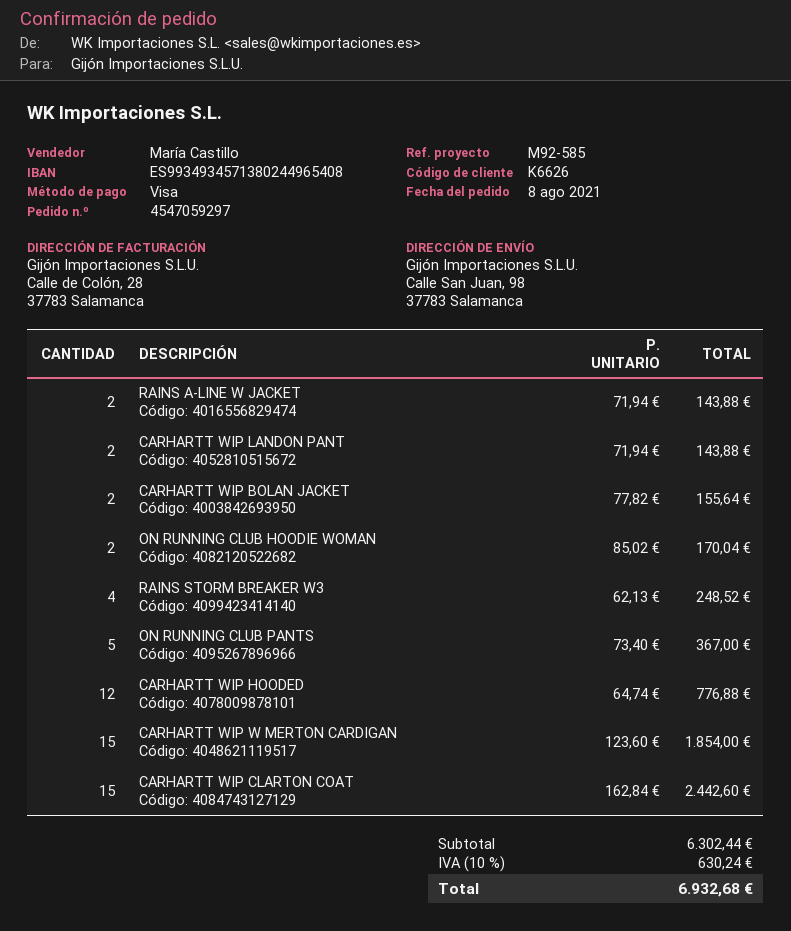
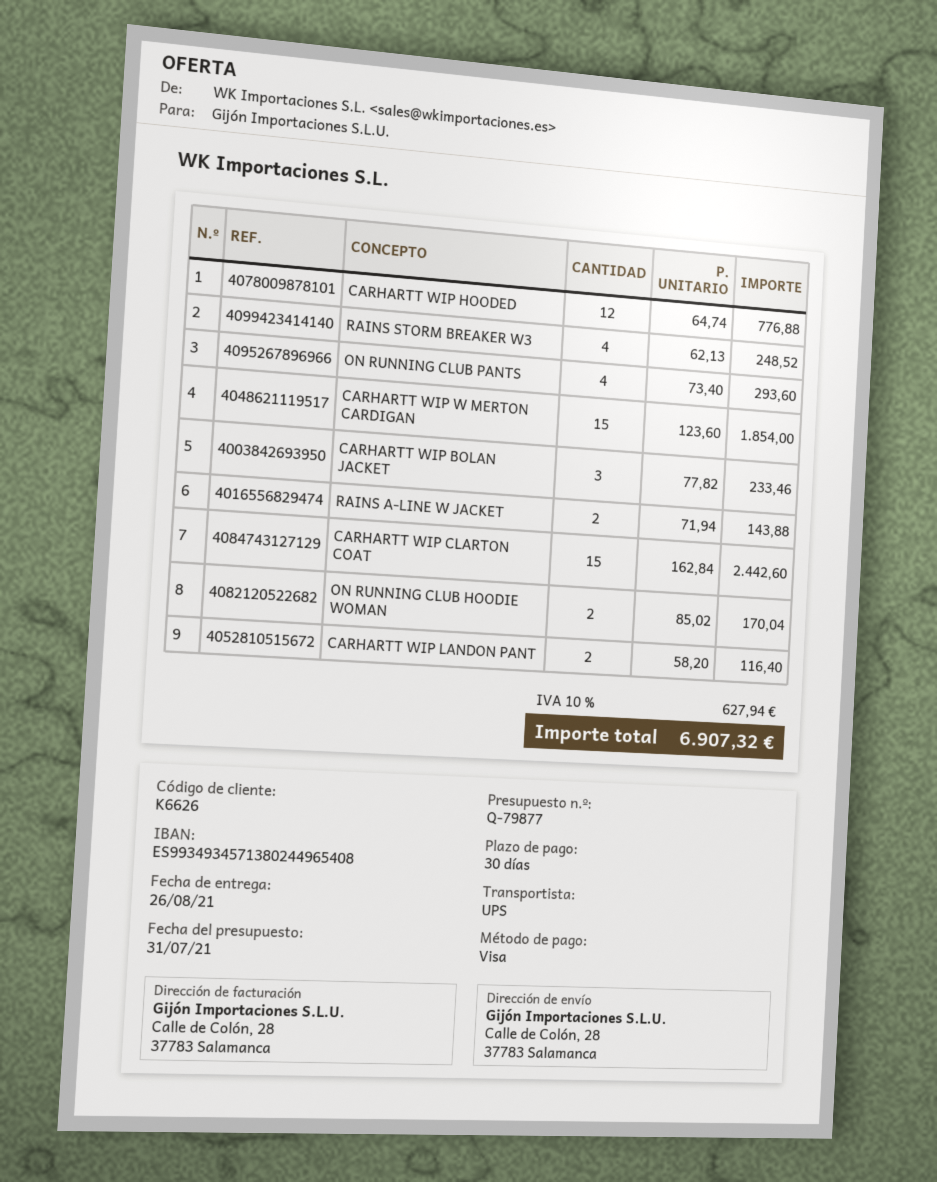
ship to: Calle San Juan, 98, 37783 Salamanca -> Calle de Colón, 28, 37783 Salamanca
CARHARTT WIP LANDON PANT: 2 x 71.94 = 143.88 -> 2 x 58.20 = 116.40
CARHARTT WIP BOLAN JACKET: 2 x 77.82 = 155.64 -> 3 x 77.82 = 233.46
ON RUNNING CLUB PANTS: 5 x 73.40 = 367.00 -> 4 x 73.40 = 293.60
tax: 10% = 630.24 -> 10% = 627.94
total: 6932.68 -> 6907.32

